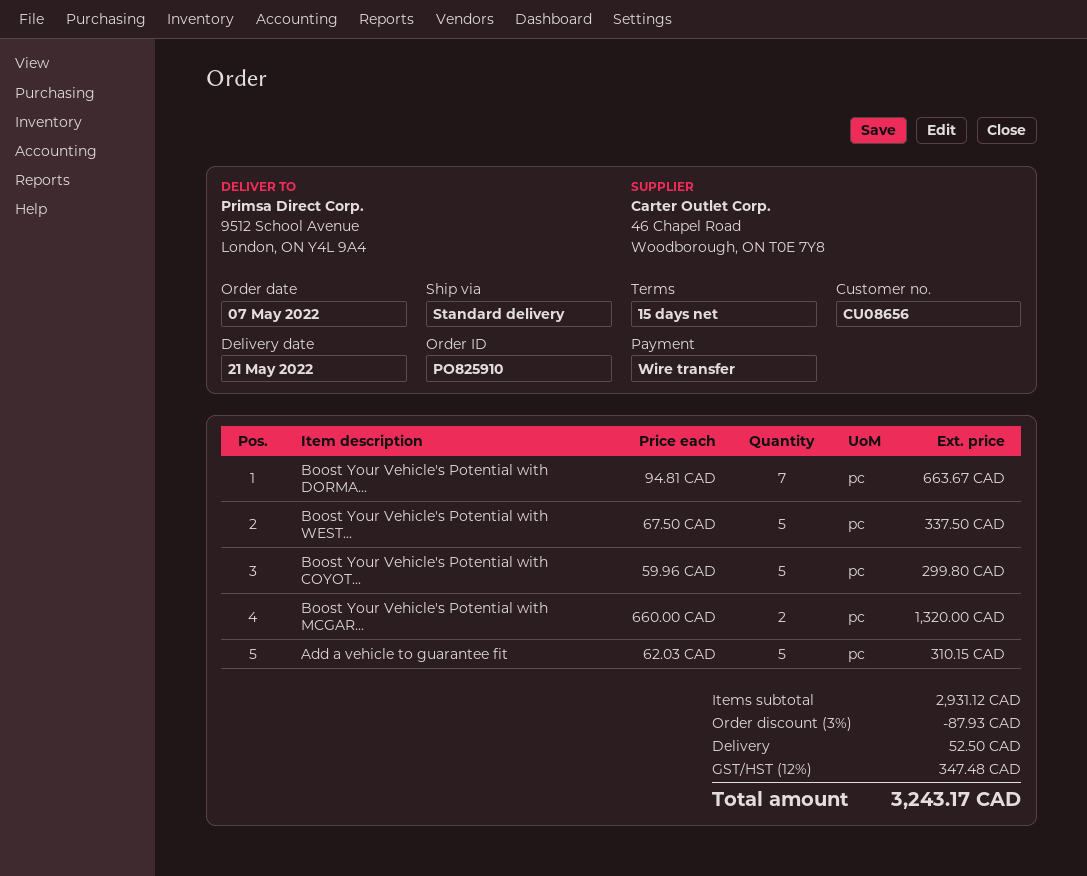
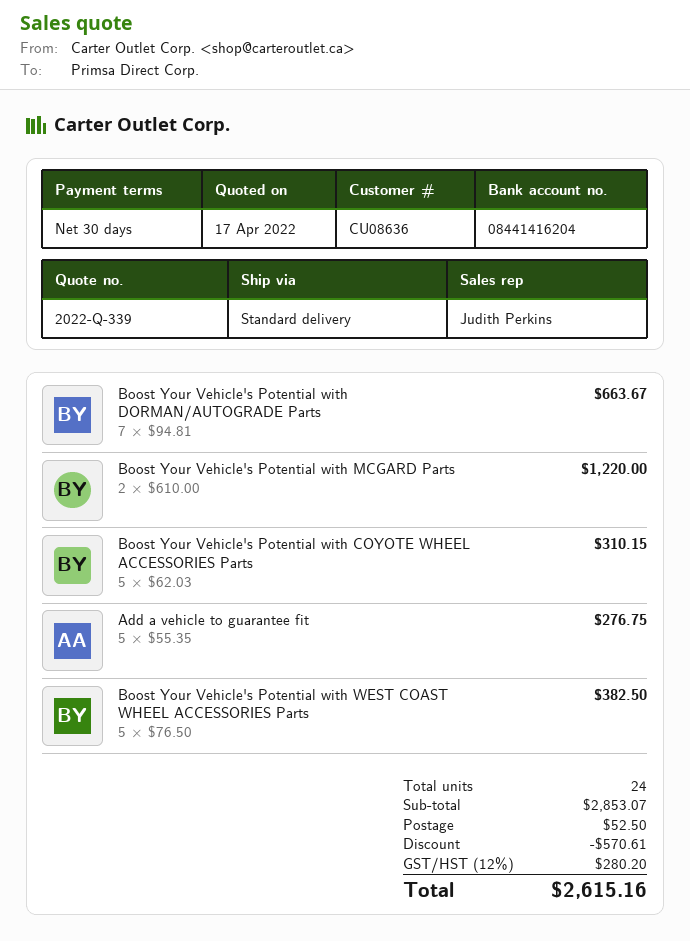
payment terms: 15 days -> 30 days
customer number: CU08656 -> CU08636
Boost Your Vehicle's Potential with WEST...: 5 x 67.50 = 337.50 -> 5 x 76.50 = 382.50
Boost Your Vehicle's Potential with COYOT...: 5 x 59.96 = 299.80 -> 5 x 62.03 = 310.15
Boost Your Vehicle's Potential with MCGAR...: 2 x 660.00 = 1320.00 -> 2 x 610.00 = 1220.00
Add a vehicle to guarantee fit: 5 x 62.03 = 310.15 -> 5 x 55.35 = 276.75
subtotal: 2931.12 -> 2853.07
discount: 87.93 -> 570.61
tax: 12% = 347.48 -> 12% = 280.20
total: 3243.17 -> 2615.16

